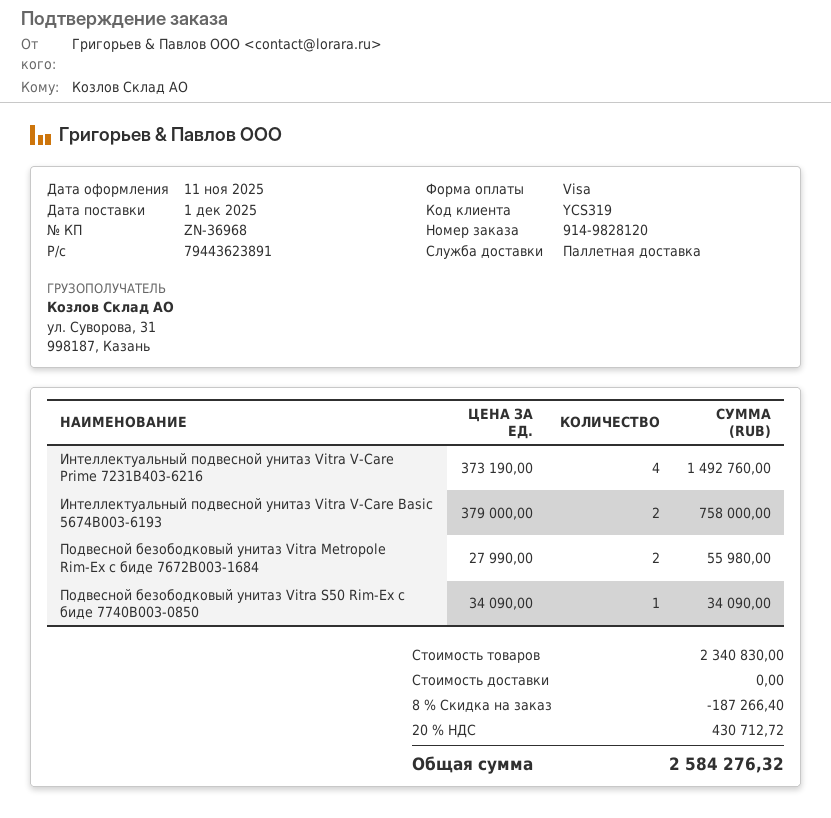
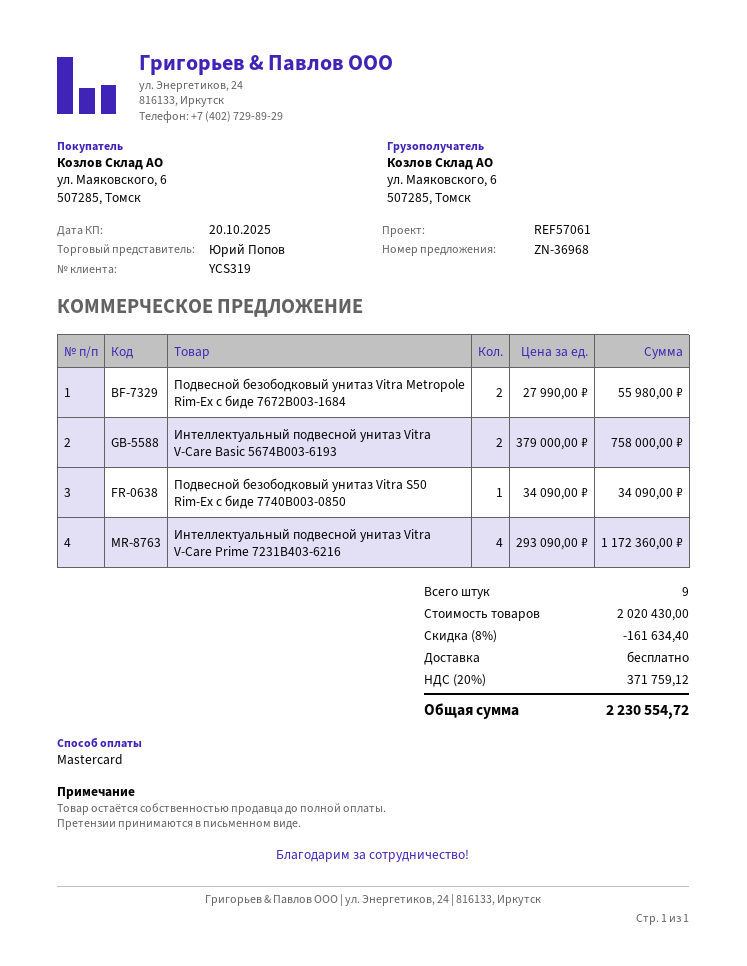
payment method: Visa -> Mastercard
ship to: ул. Суворова, 31, 998187, Казань -> ул. Маяковского, 6, 507285, Томск
Интеллектуальный подвесной унитаз Vitra V-Care Prime 7231B403-6216: 4 x 373190.00 = 1492760.00 -> 4 x 293090.00 = 1172360.00
subtotal: 2340830.00 -> 2020430.00
discount: 8% = 187266.40 -> 8% = 161634.40
tax: 20% = 430712.72 -> 20% = 371759.12
total: 2584276.32 -> 2230554.72

